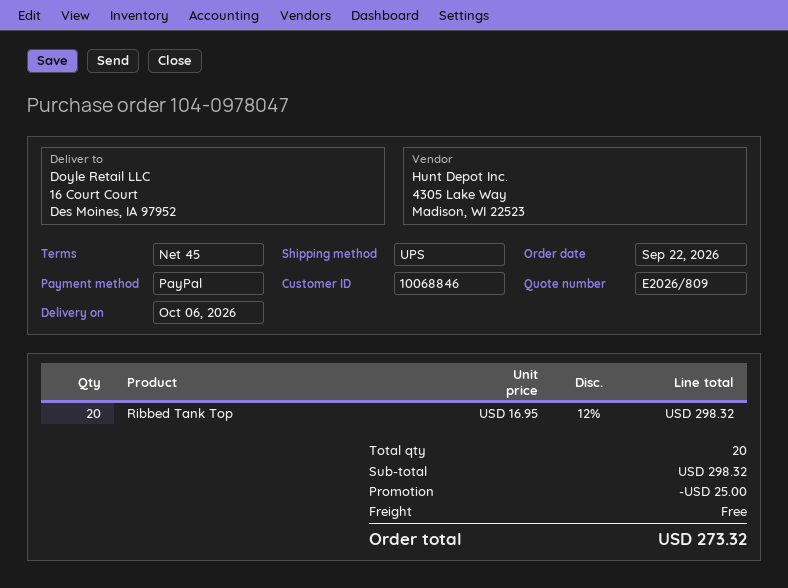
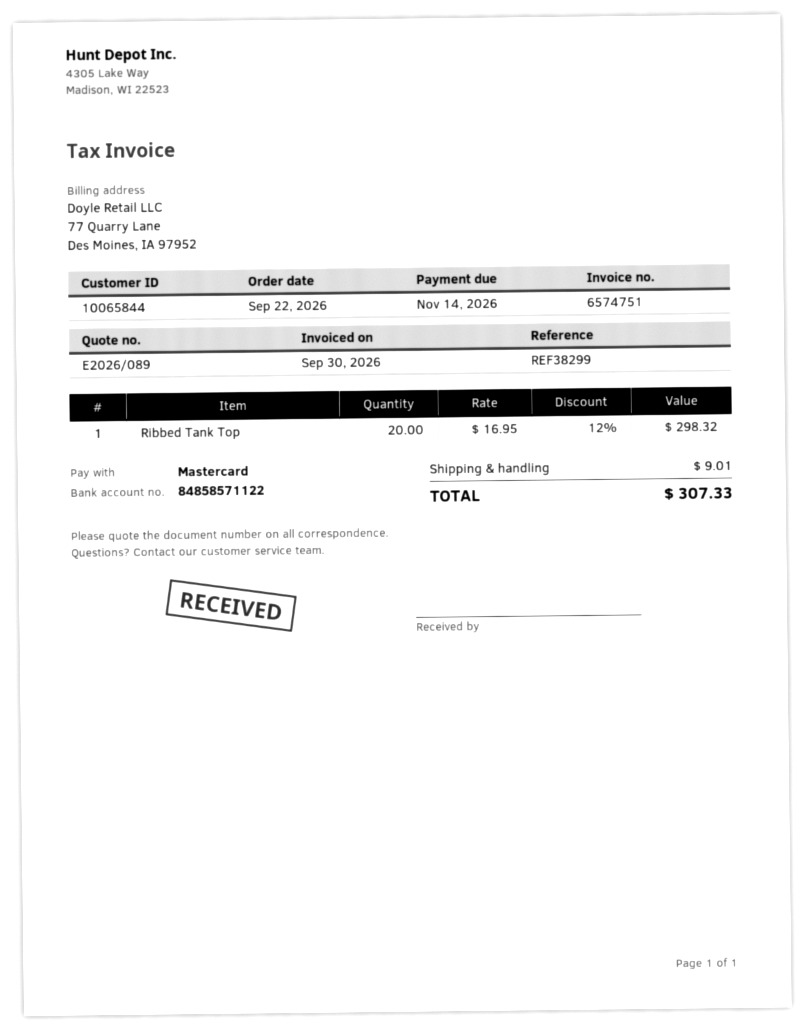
quote number: E2026/809 -> E2026/089
customer number: 10068846 -> 10065844
payment method: PayPal -> Mastercard
discount: 25.00 -> none
shipping: 0.00 -> 9.01
total: 273.32 -> 307.33

